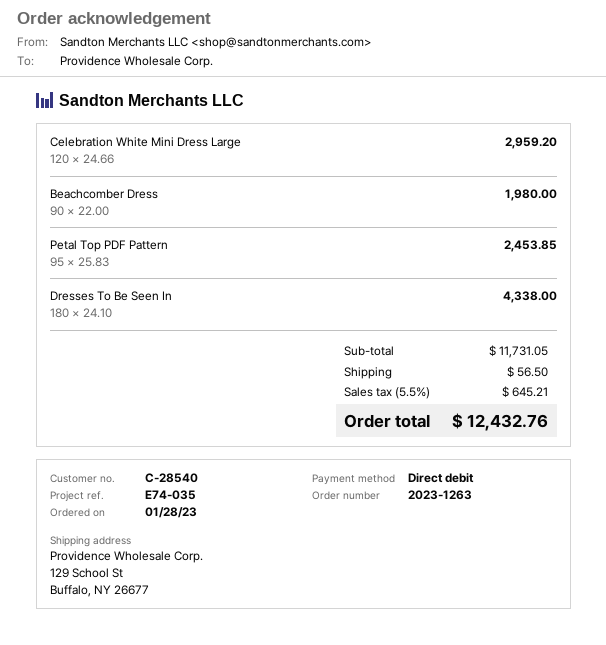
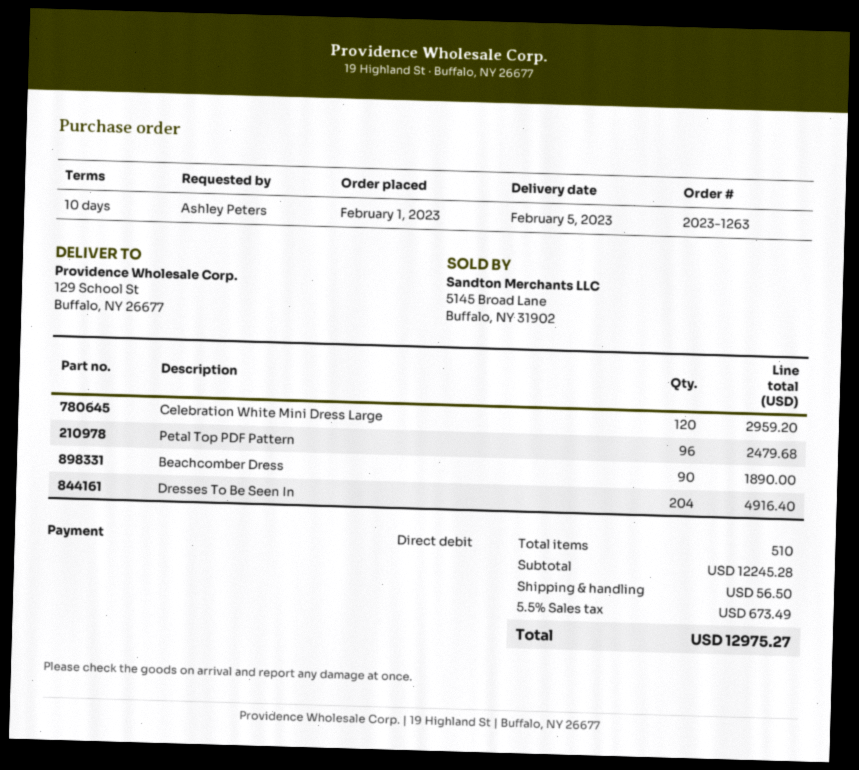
order date: 2023-01-28 -> 2023-02-01
Beachcomber Dress: 90 for 1980.00 -> 90 for 1890.00
Petal Top PDF Pattern: 95 for 2453.85 -> 96 for 2479.68
Dresses To Be Seen In: 180 for 4338.00 -> 204 for 4916.40
subtotal: 11731.05 -> 12245.28
tax: 5.5% = 645.21 -> 5.5% = 673.49
total: 12432.76 -> 12975.27

